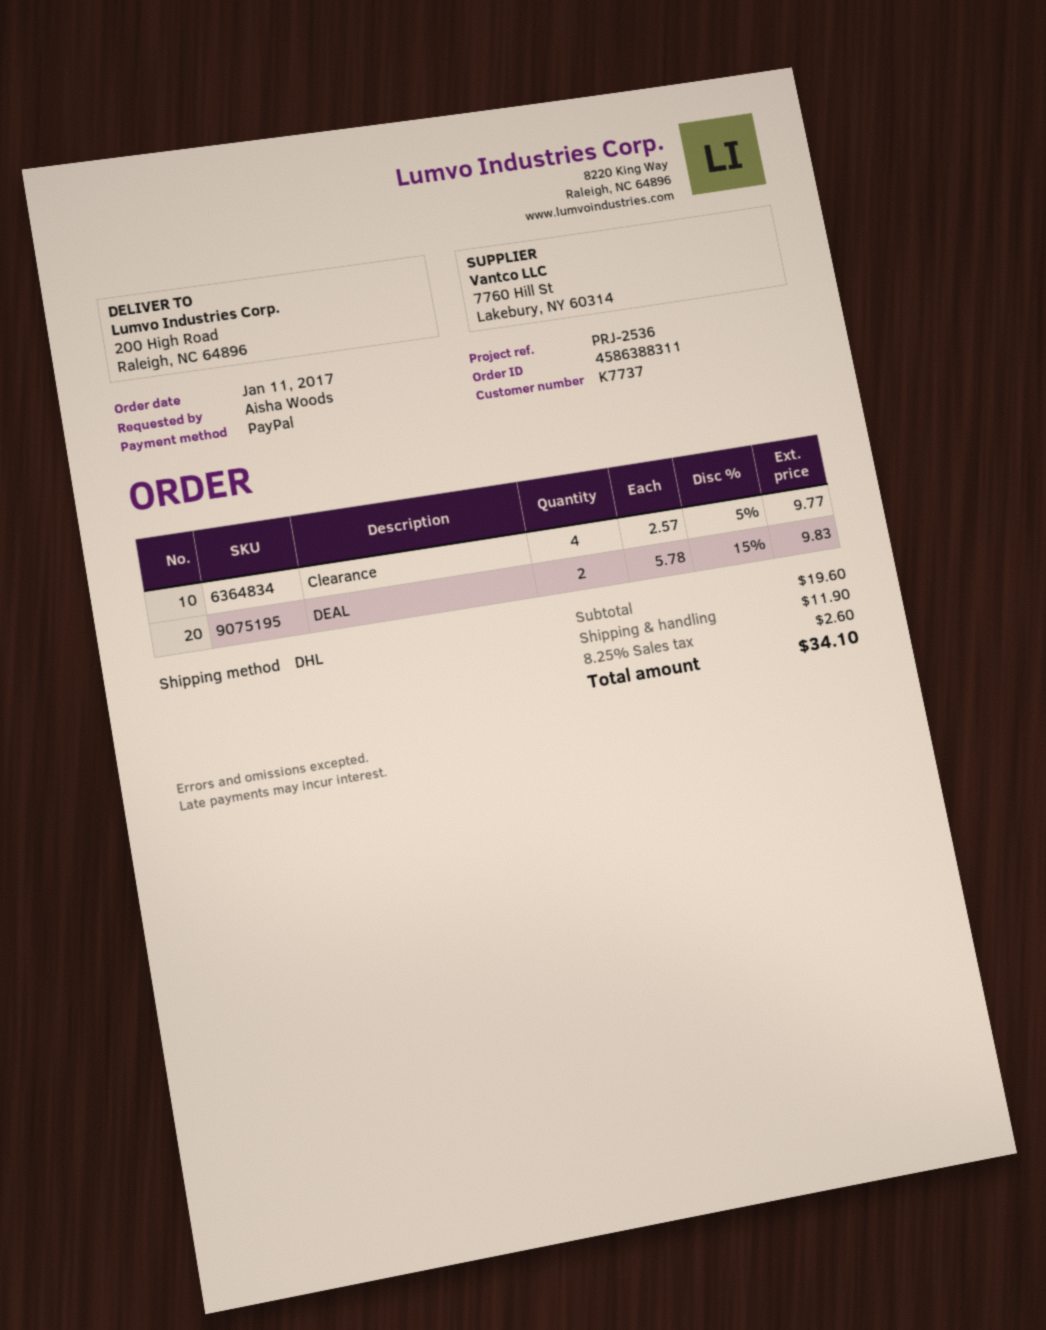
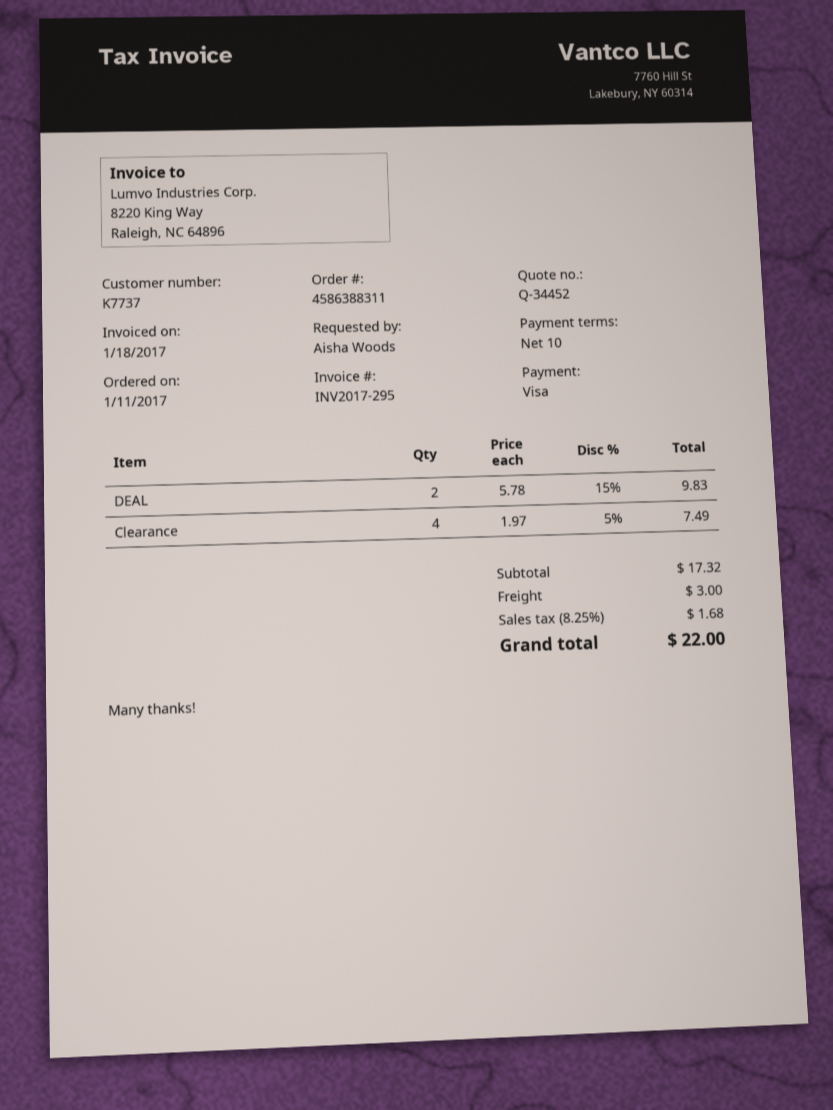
payment method: PayPal -> Visa
Clearance: 4 x 2.57 - 5% = 9.77 -> 4 x 1.97 - 5% = 7.49
subtotal: 19.60 -> 17.32
shipping: 11.90 -> 3.00
tax: 8.25% = 2.60 -> 8.25% = 1.68
total: 34.10 -> 22.00

